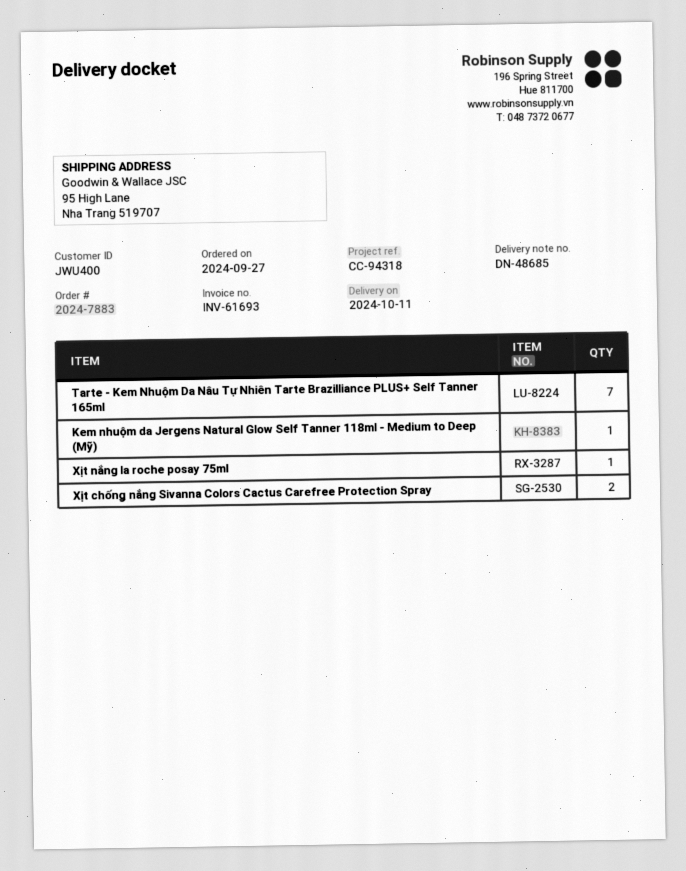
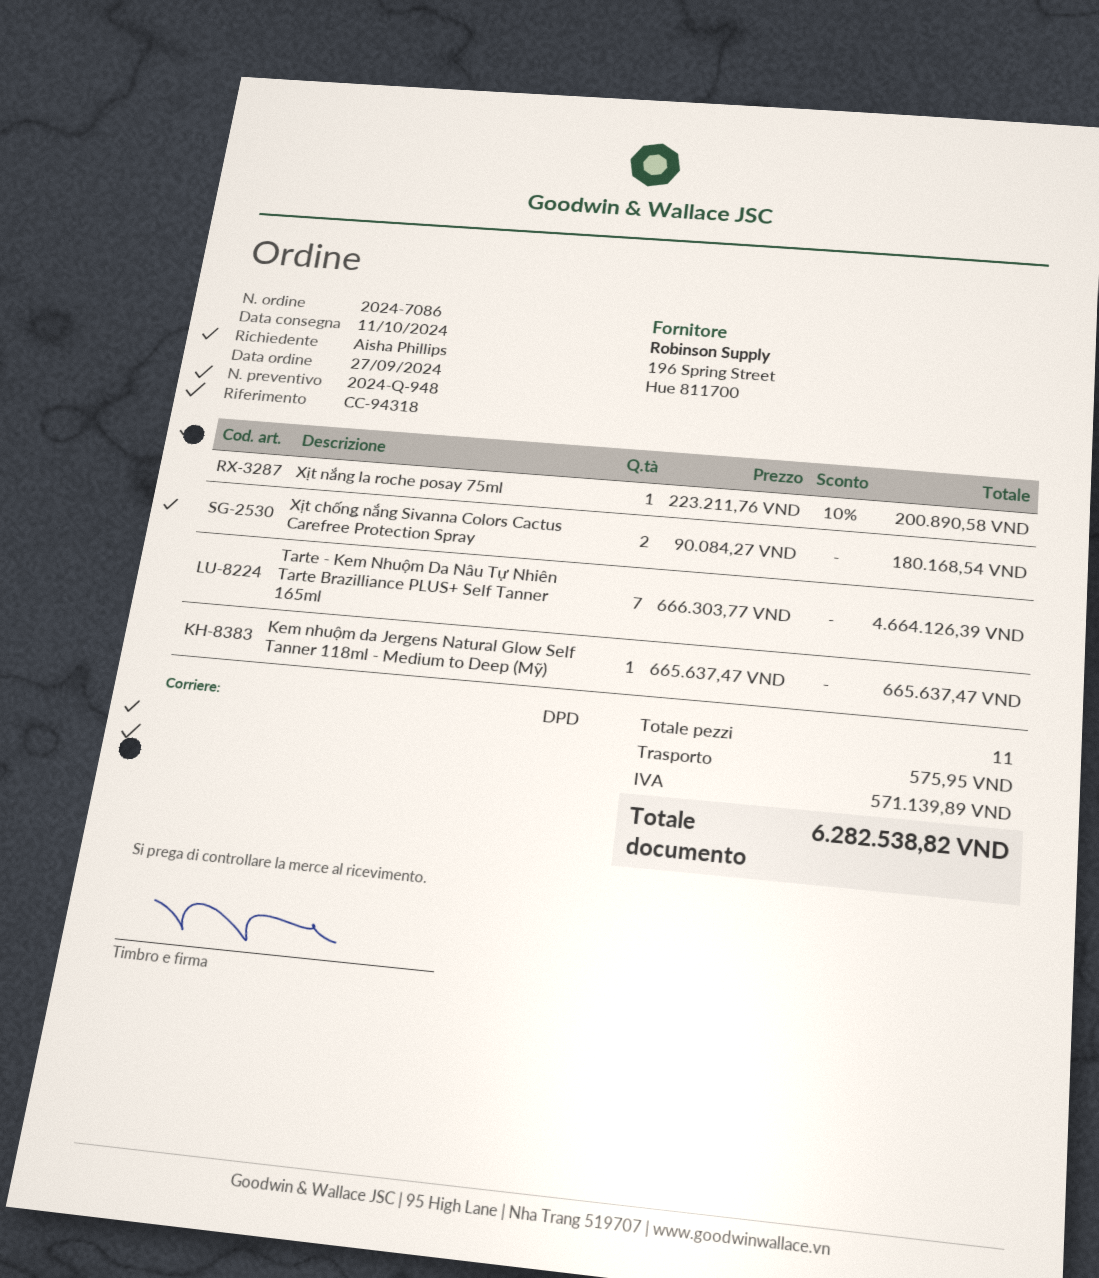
order number: 2024-7883 -> 2024-7086

